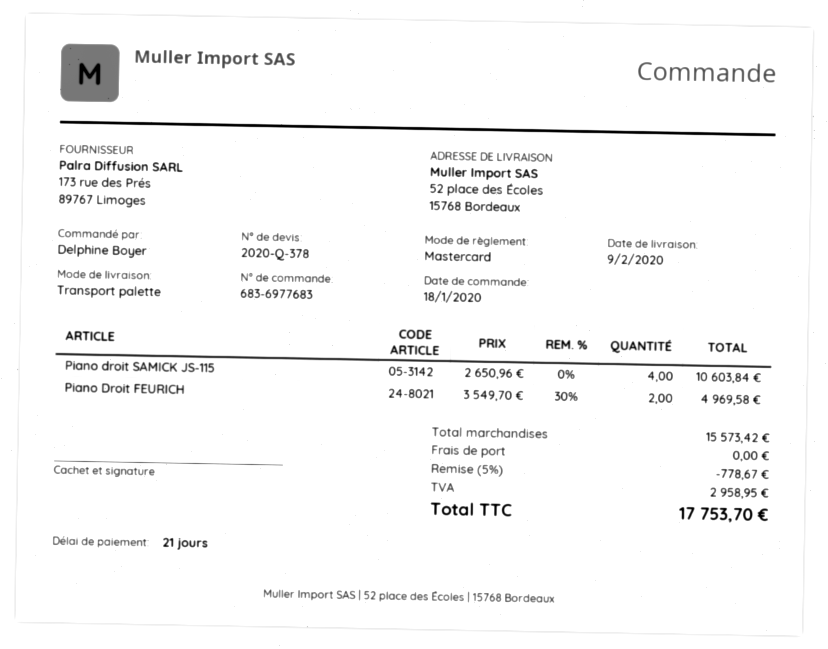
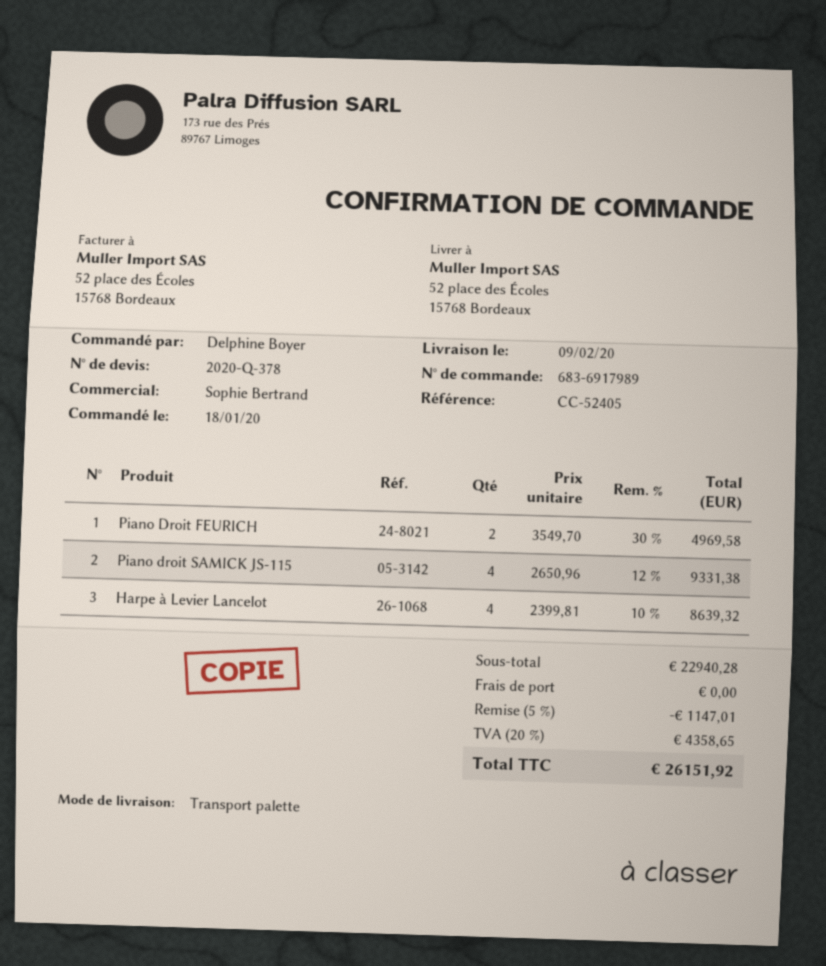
order number: 683-6977683 -> 683-6917989
Piano droit SAMICK JS-115: 4 x 2650.96 = 10603.84 -> 4 x 2650.96 - 12% = 9331.38
Harpe à Levier Lancelot: none -> 4 x 2399.81 - 10% = 8639.32
subtotal: 15573.42 -> 22940.28
discount: 5% = 778.67 -> 5% = 1147.01
tax: 2958.95 -> 4358.65
total: 17753.70 -> 26151.92

